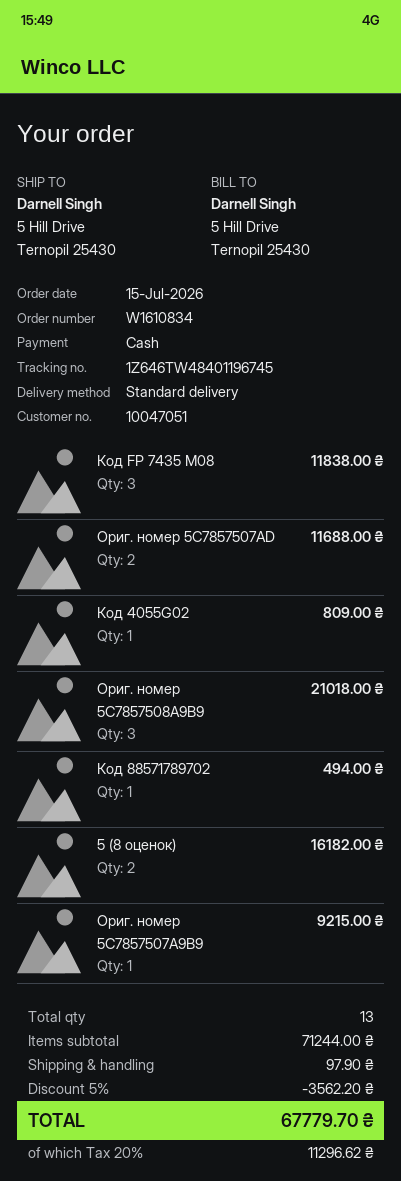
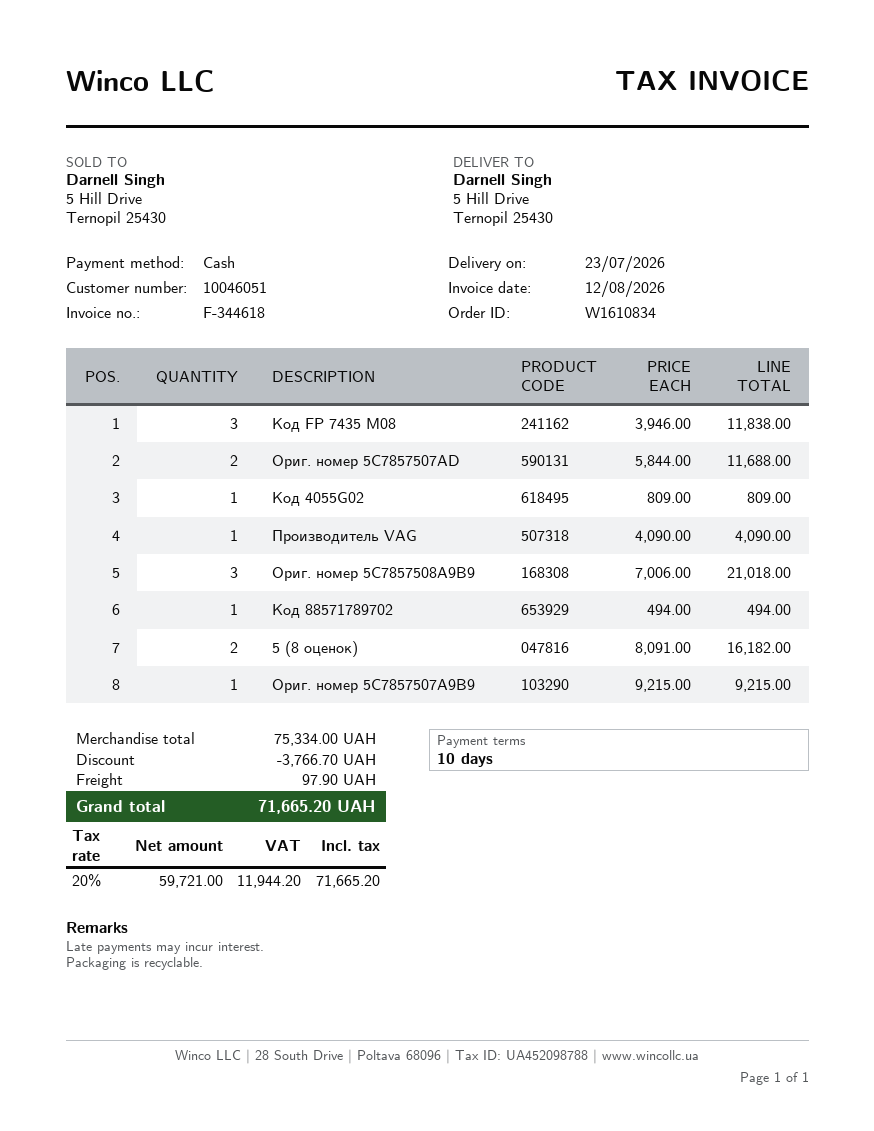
customer number: 10047051 -> 10046051
Производитель VAG: none -> 1 for 4090.00
subtotal: 71244.00 -> 75334.00
discount: 3562.20 -> 3766.70
tax: 20% = 11296.62 -> 20% = 11944.20
total: 67779.70 -> 71665.20

